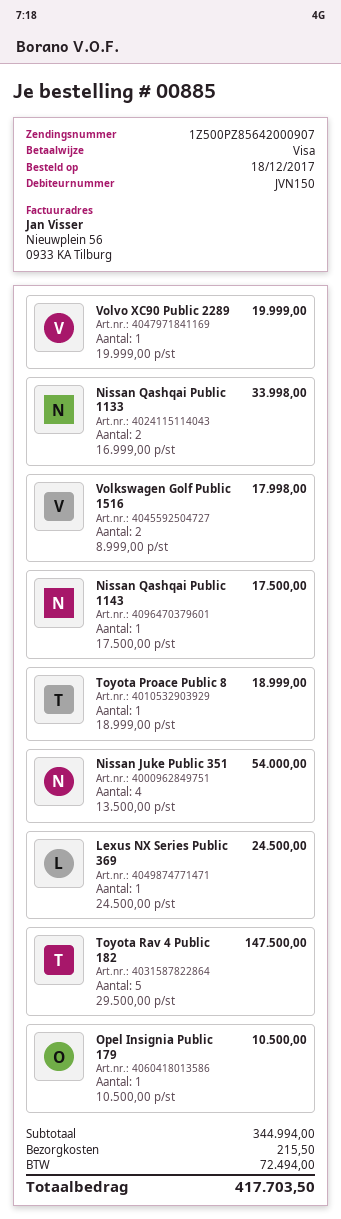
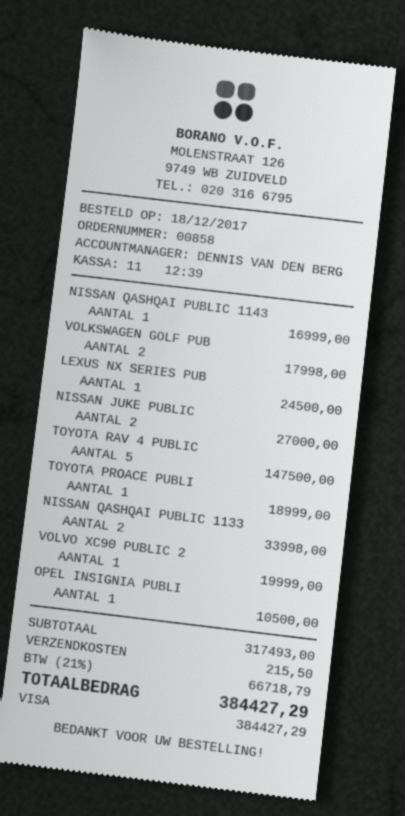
order number: 00885 -> 00858
Nissan Qashqai Public 1143: 1 for 17500.00 -> 1 for 16999.00
Nissan Juke Public 351: 4 for 54000.00 -> 2 for 27000.00
subtotal: 344994.00 -> 317493.00
tax: 72494.00 -> 66718.79
total: 417703.50 -> 384427.29

